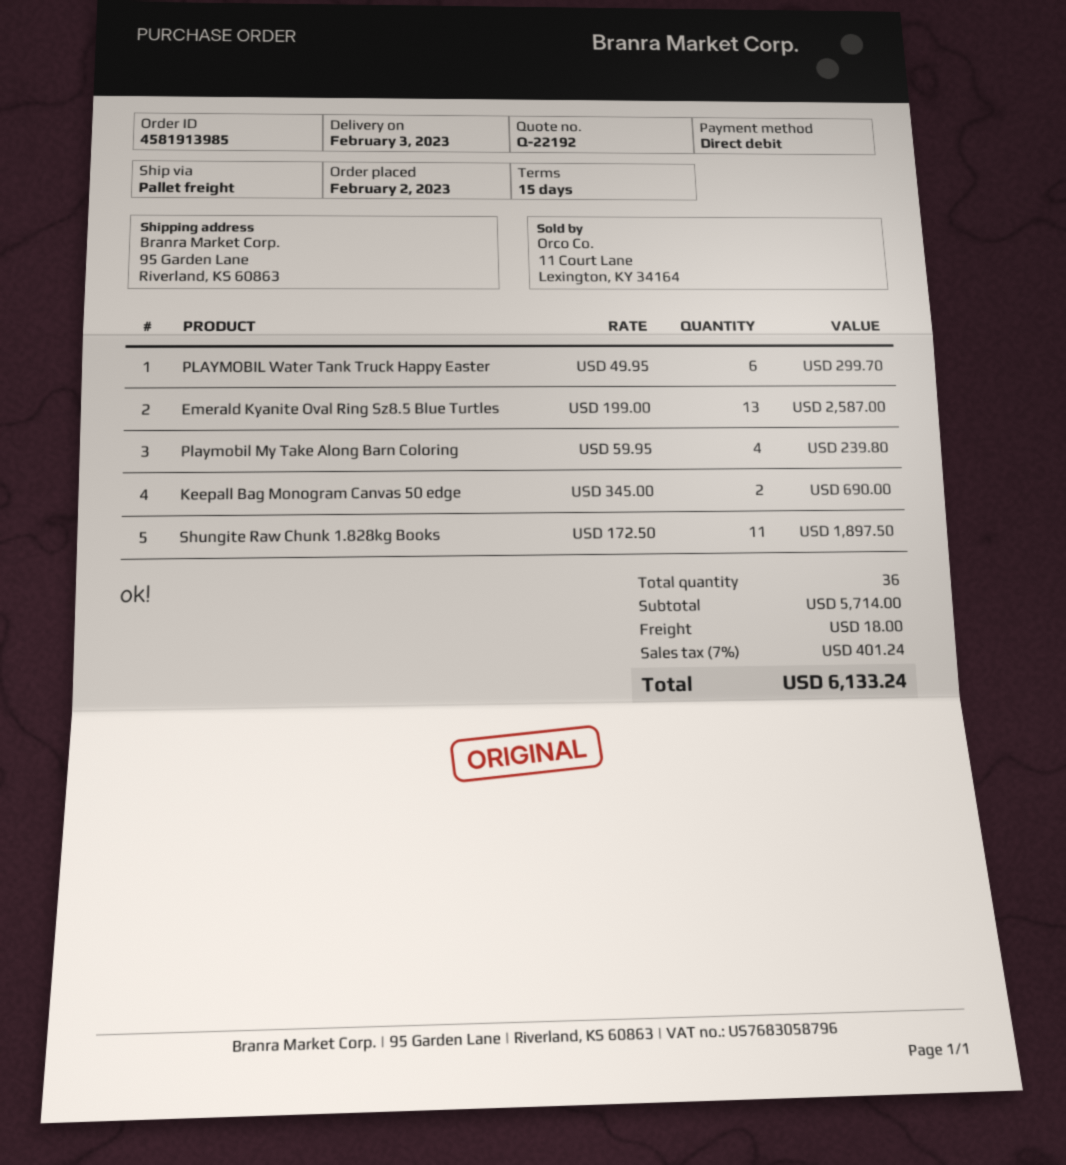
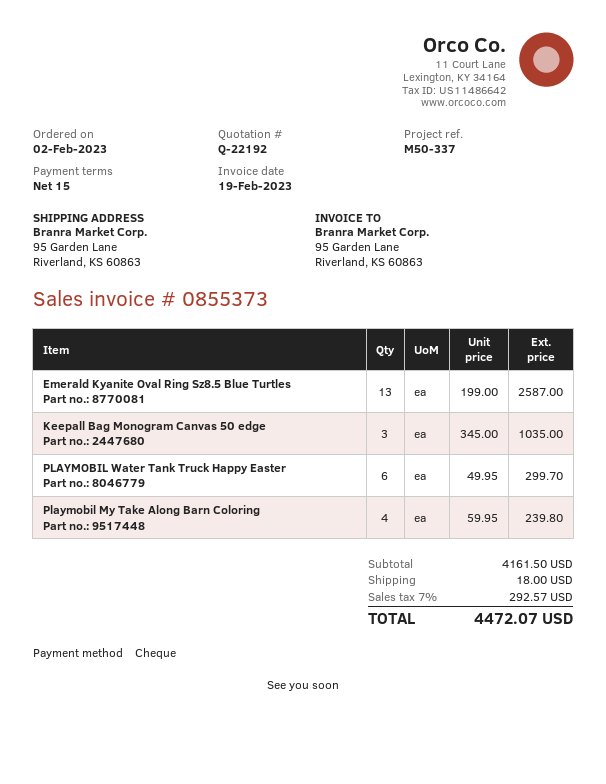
payment method: direct debit -> cheque
Keepall Bag Monogram Canvas 50 edge: 2 x 345.00 = 690.00 -> 3 x 345.00 = 1035.00
Shungite Raw Chunk 1.828kg Books: 11 x 172.50 = 1897.50 -> none
subtotal: 5714.00 -> 4161.50
tax: 7% = 401.24 -> 7% = 292.57
total: 6133.24 -> 4472.07

